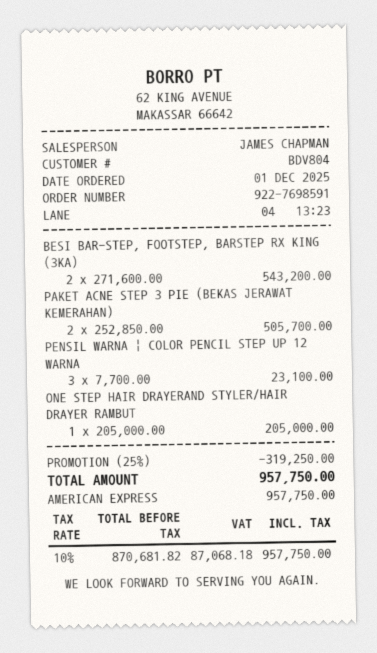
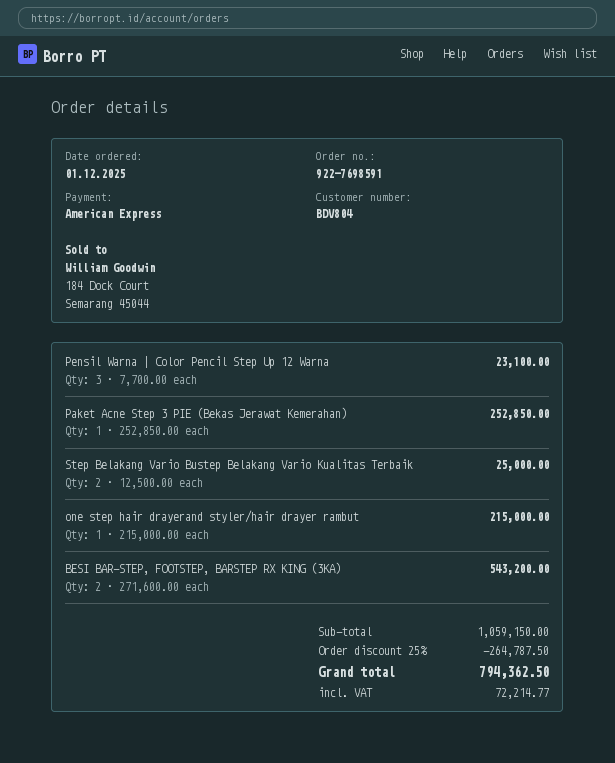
PAKET ACNE STEP 3 PIE (BEKAS JERAWAT KEMERAHAN): 2 x 252850.00 = 505700.00 -> 1 x 252850.00 = 252850.00
ONE STEP HAIR DRAYERAND STYLER/HAIR DRAYER RAMBUT: 1 x 205000.00 = 205000.00 -> 1 x 215000.00 = 215000.00
Step Belakang Vario Bustep Belakang Vario Kualitas Terbaik: none -> 2 x 12500.00 = 25000.00
discount: 25% = 319250.00 -> 25% = 264787.50
tax: 87068.18 -> 72214.77
total: 957750.00 -> 794362.50

